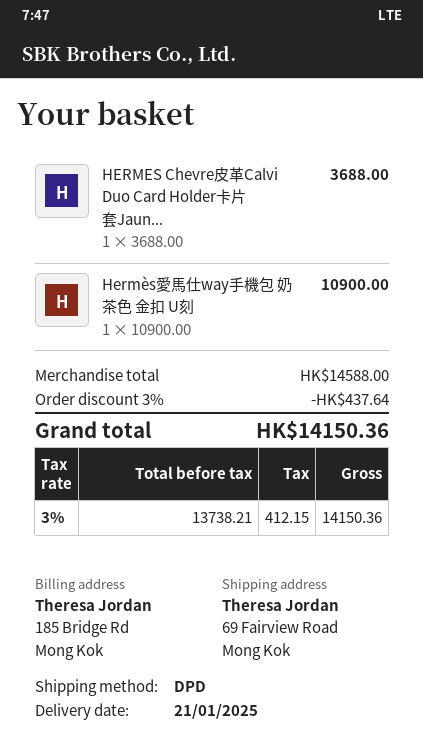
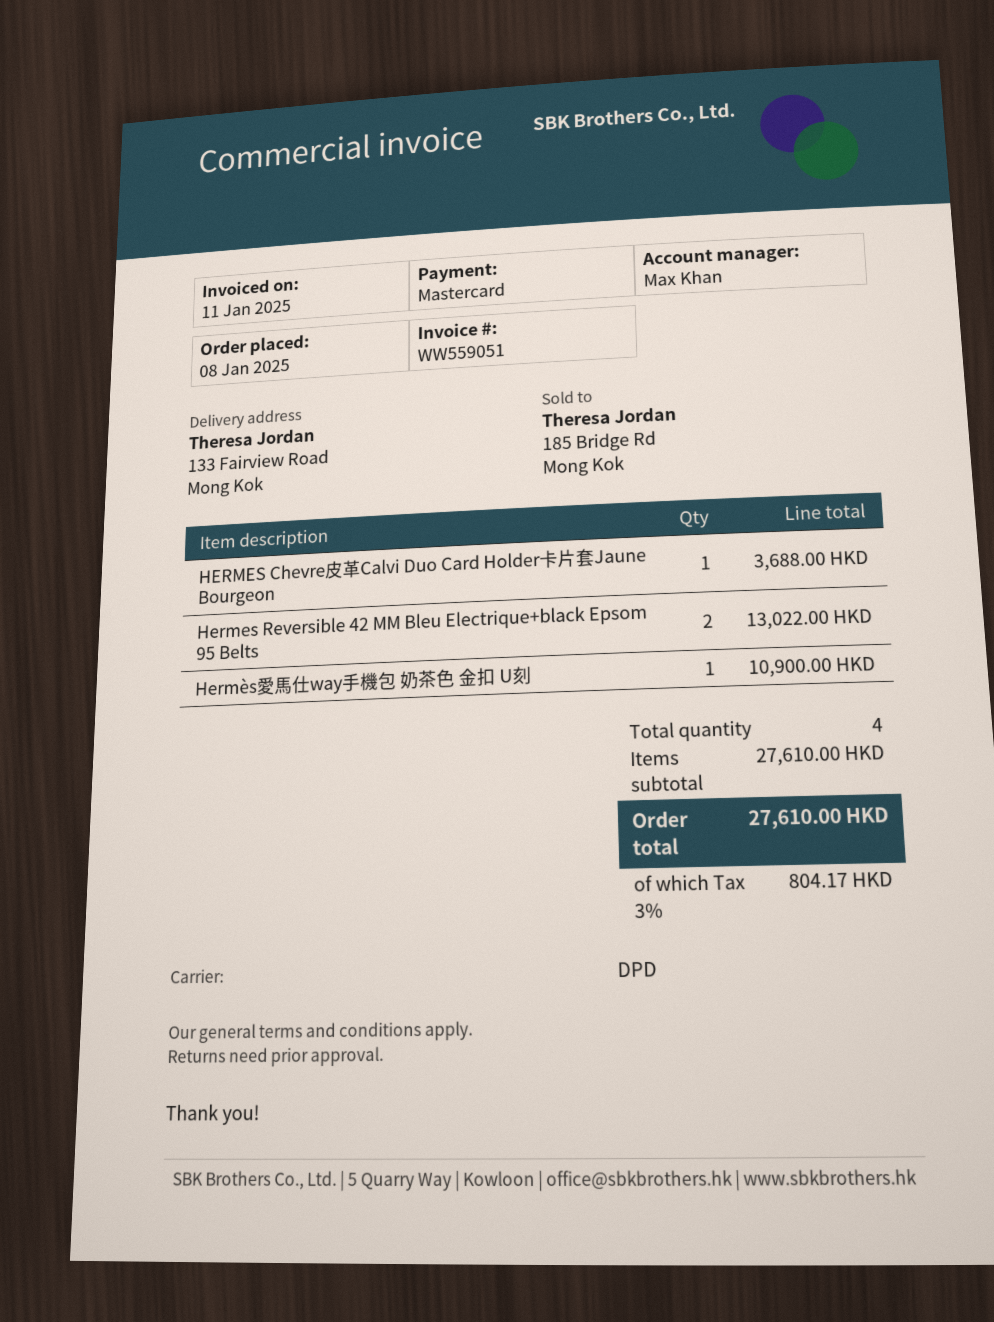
ship to: 69 Fairview Road, Mong Kok -> 133 Fairview Road, Mong Kok
Hermes Reversible 42 MM Bleu Electrique+black Epsom 95 Belts: none -> 2 for 13022.00
subtotal: 14588.00 -> 27610.00
discount: 3% = 437.64 -> none
tax: 3% = 412.15 -> 3% = 804.17
total: 14150.36 -> 27610.00

